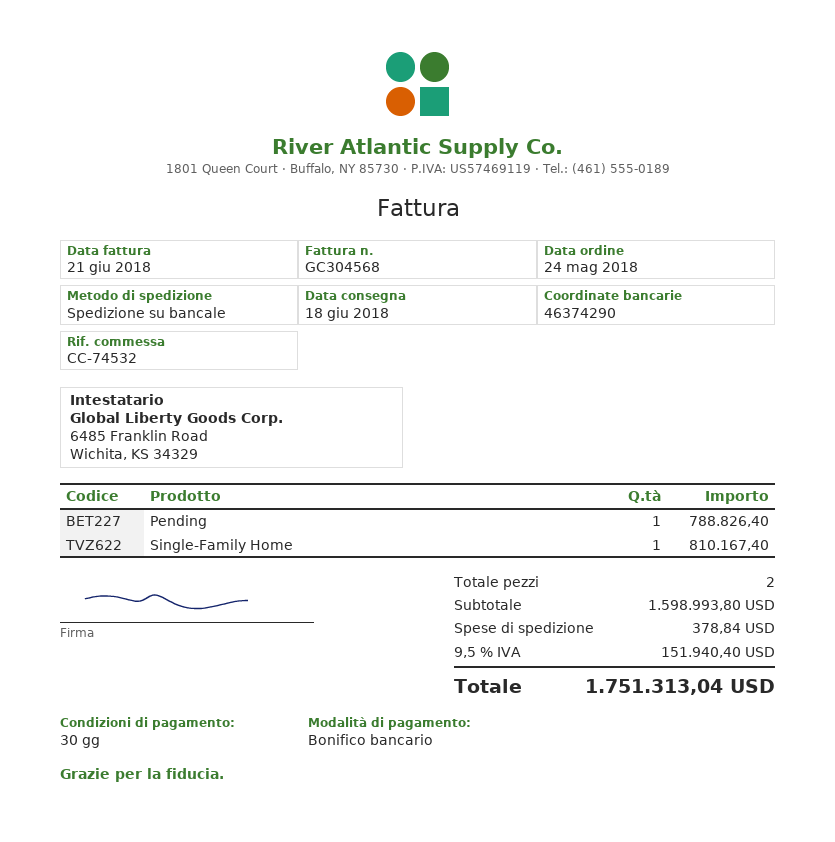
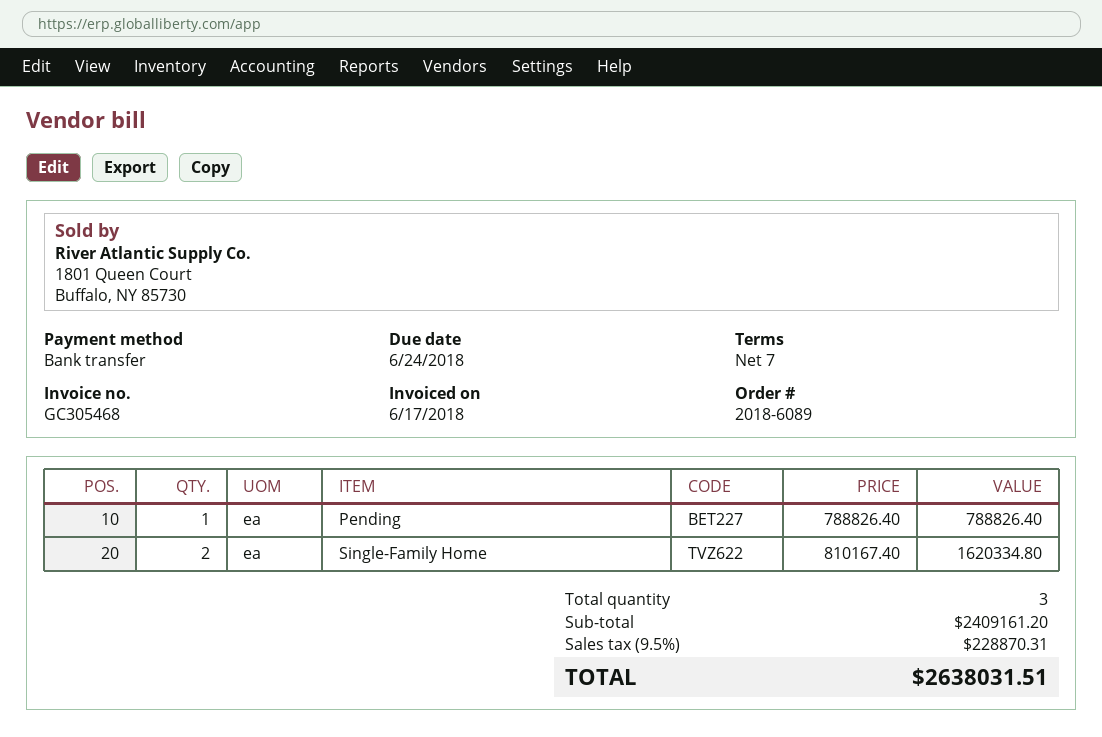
invoice number: GC304568 -> GC305468
invoice date: 2018-06-21 -> 2018-06-17
payment terms: 30 days -> 7 days
Single-Family Home: 1 for 810167.40 -> 2 for 1620334.80
total quantity: 2 -> 3
subtotal: 1598993.80 -> 2409161.20
shipping: 378.84 -> none
tax: 9.5% = 151940.40 -> 9.5% = 228870.31
total: 1751313.04 -> 2638031.51

